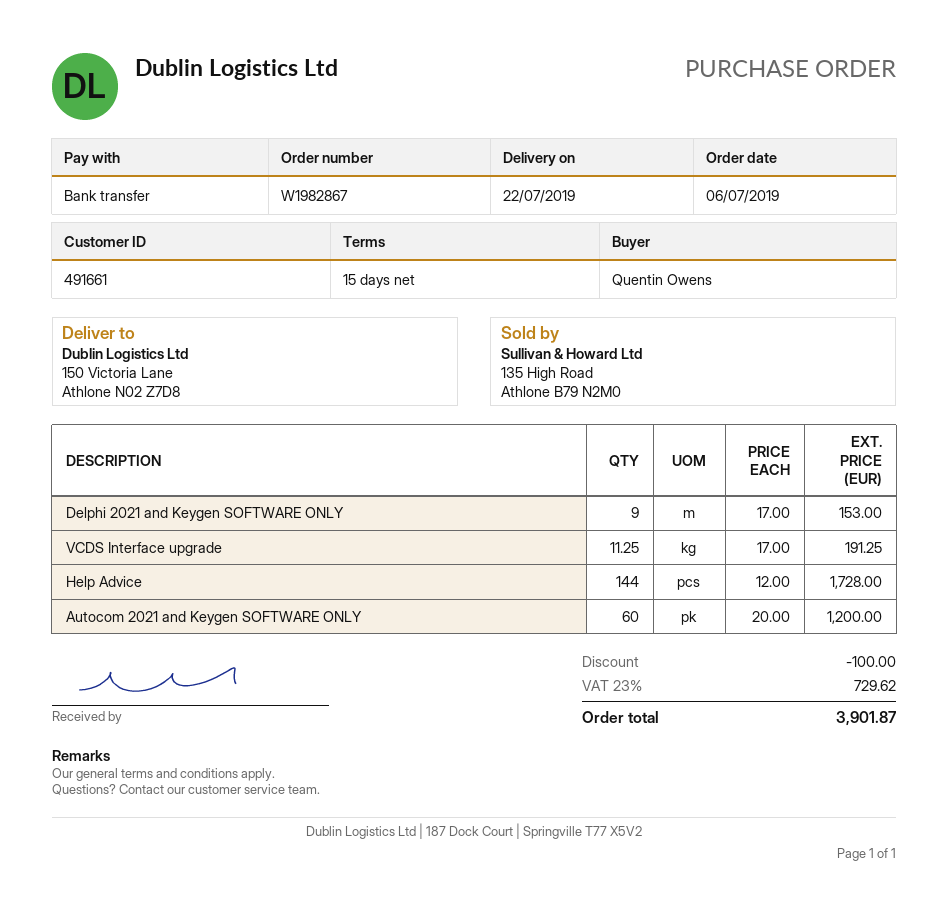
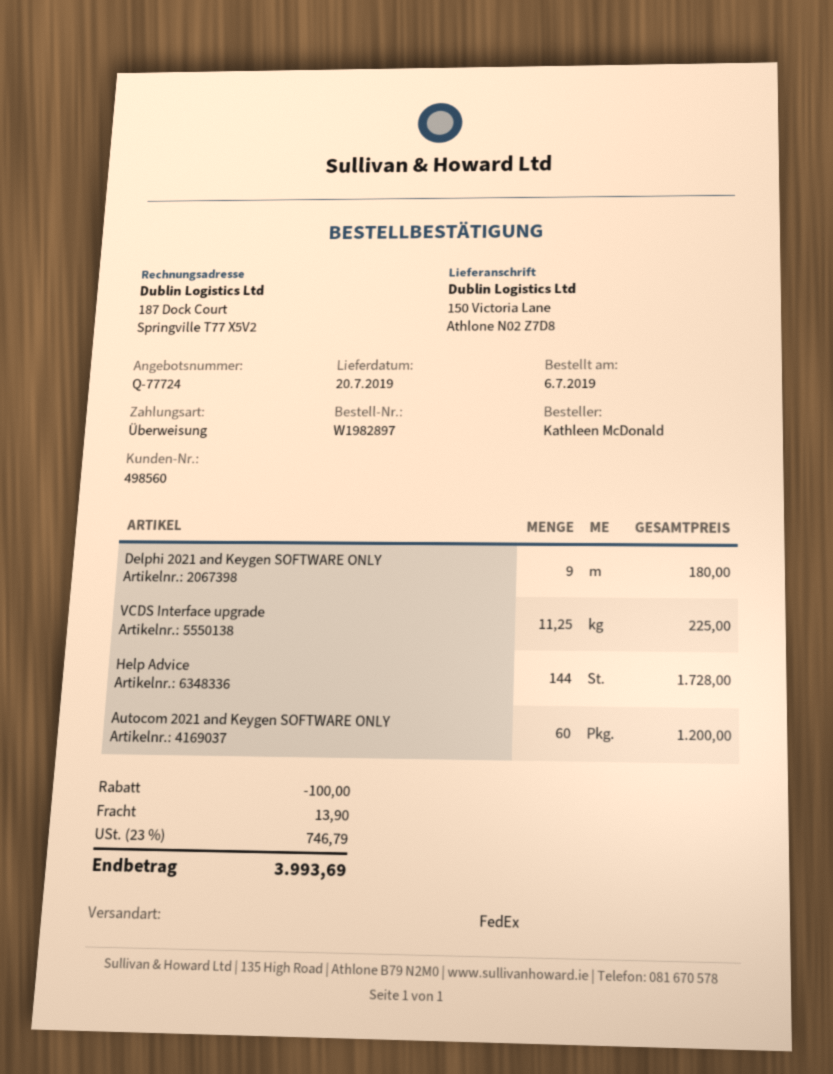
order number: W1982867 -> W1982897
delivery date: 2019-07-22 -> 2019-07-20
customer number: 491661 -> 498560
ordered by: Quentin Owens -> Kathleen McDonald
Delphi 2021 and Keygen SOFTWARE ONLY: 9 for 153.00 -> 9 for 180.00
VCDS Interface upgrade: 11.25 for 191.25 -> 11.25 for 225.00
shipping: none -> 13.90
tax: 23% = 729.62 -> 23% = 746.79
total: 3901.87 -> 3993.69

